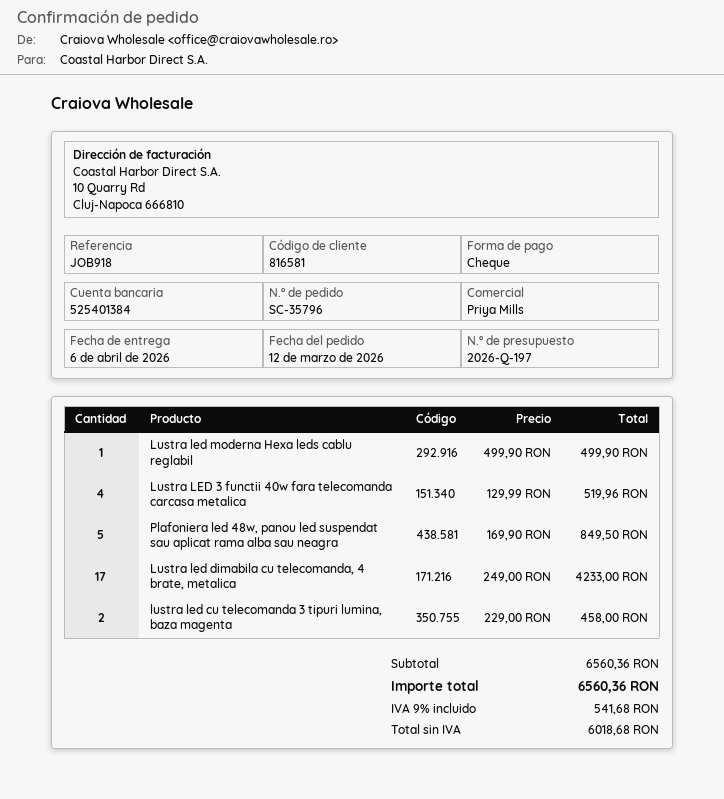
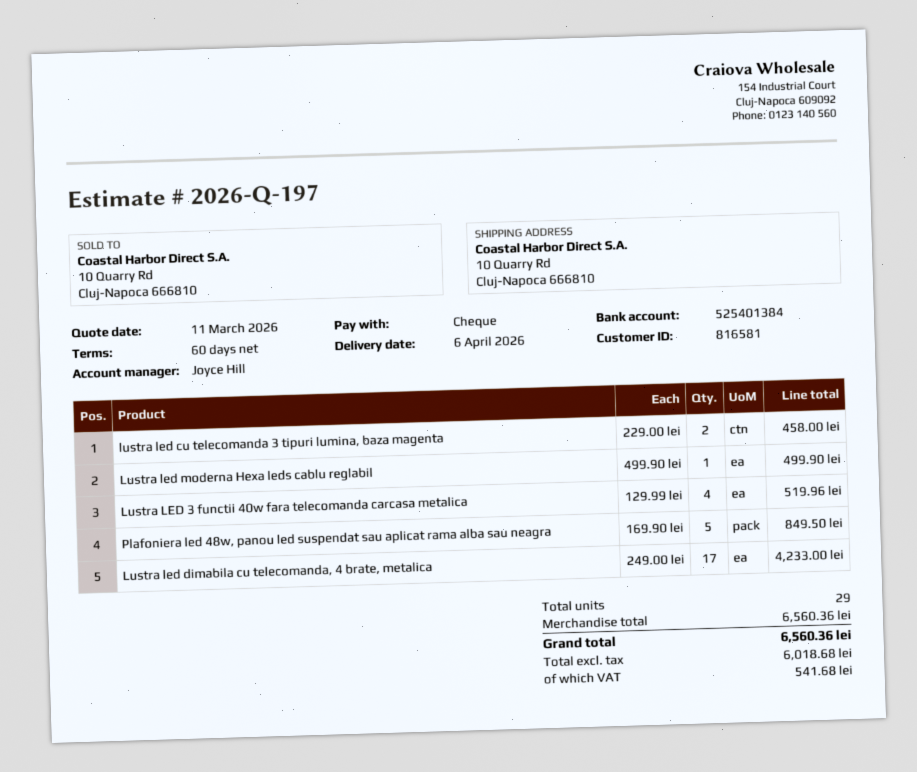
sales rep: Priya Mills -> Joyce Hill

